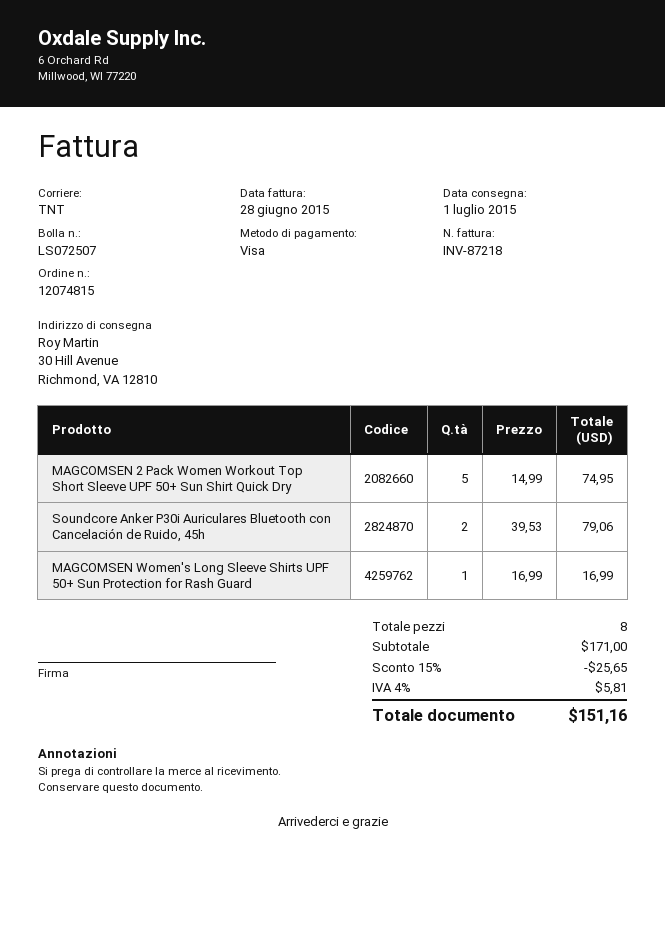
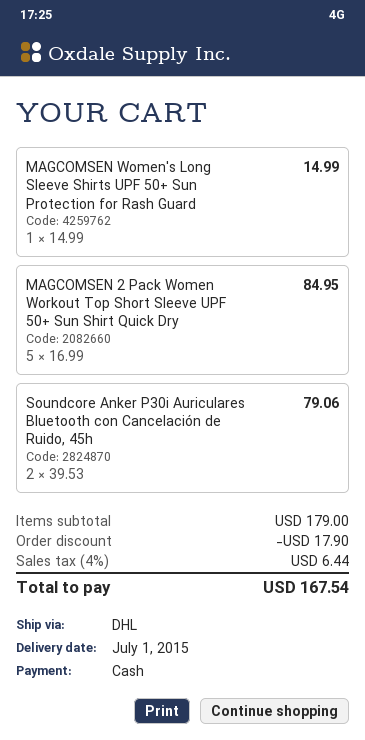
payment method: Visa -> cash
shipping method: TNT -> DHL
MAGCOMSEN 2 Pack Women Workout Top Short Sleeve UPF 50+ Sun Shirt Quick Dry: 5 x 14.99 = 74.95 -> 5 x 16.99 = 84.95
MAGCOMSEN Women's Long Sleeve Shirts UPF 50+ Sun Protection for Rash Guard: 1 x 16.99 = 16.99 -> 1 x 14.99 = 14.99
subtotal: 171.00 -> 179.00
discount: 25.65 -> 17.90
tax: 4% = 5.81 -> 4% = 6.44
total: 151.16 -> 167.54

